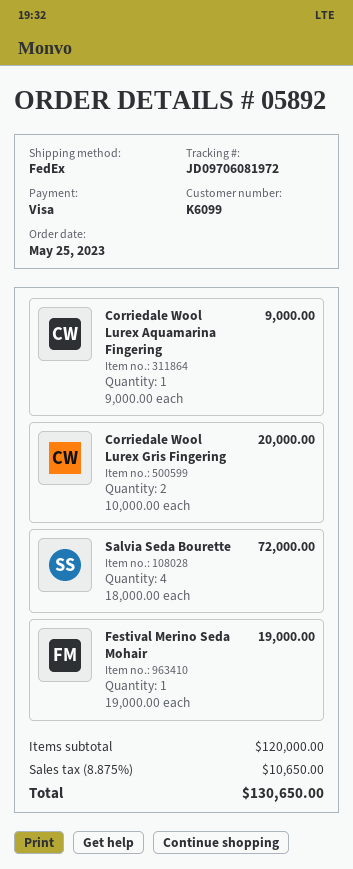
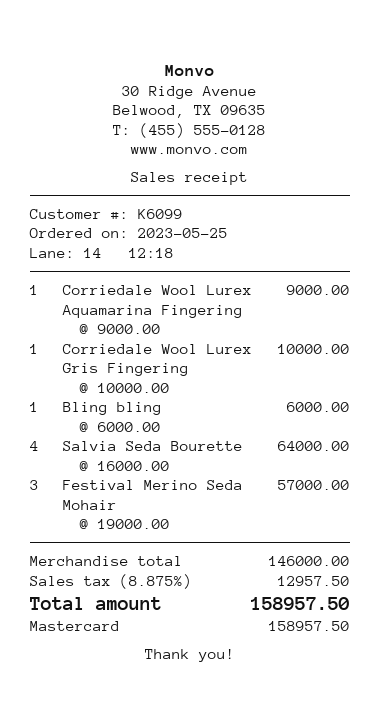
payment method: Visa -> Mastercard
Corriedale Wool Lurex Gris Fingering: 2 x 10000.00 = 20000.00 -> 1 x 10000.00 = 10000.00
Salvia Seda Bourette: 4 x 18000.00 = 72000.00 -> 4 x 16000.00 = 64000.00
Festival Merino Seda Mohair: 1 x 19000.00 = 19000.00 -> 3 x 19000.00 = 57000.00
Bling bling: none -> 1 x 6000.00 = 6000.00
subtotal: 120000.00 -> 146000.00
tax: 8.875% = 10650.00 -> 8.875% = 12957.50
total: 130650.00 -> 158957.50

